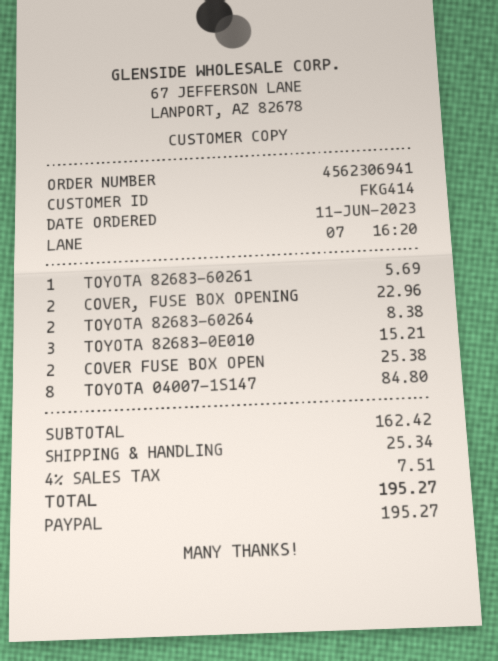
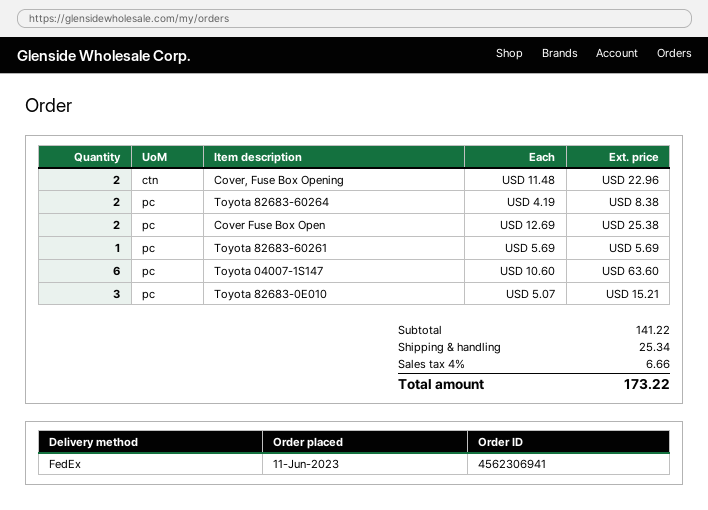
TOYOTA 04007-1S147: 8 for 84.80 -> 6 for 63.60
subtotal: 162.42 -> 141.22
tax: 4% = 7.51 -> 4% = 6.66
total: 195.27 -> 173.22

